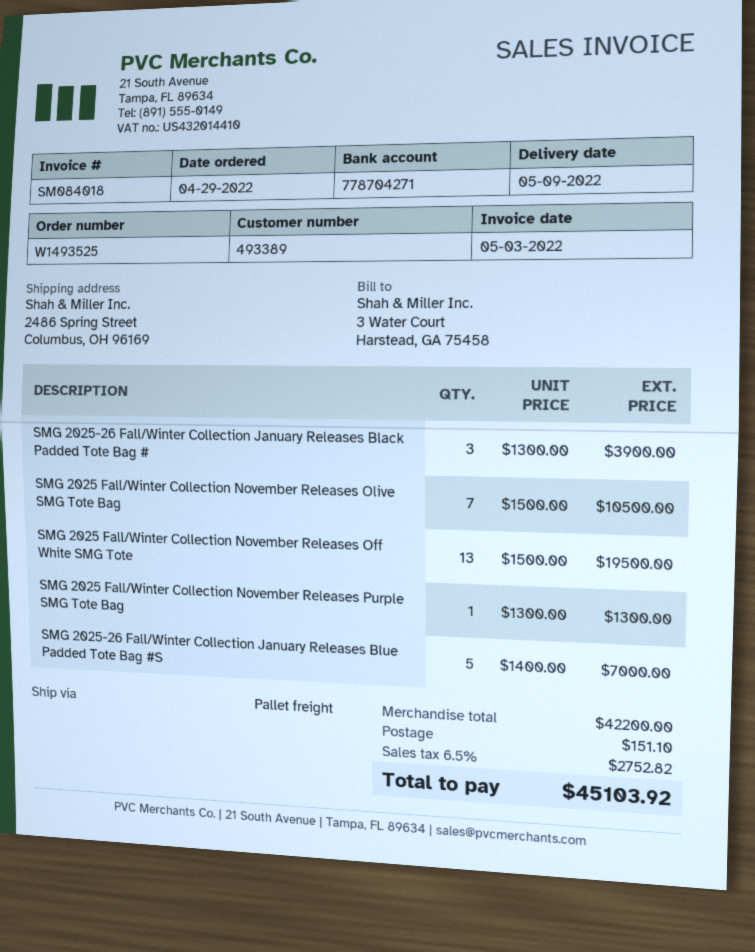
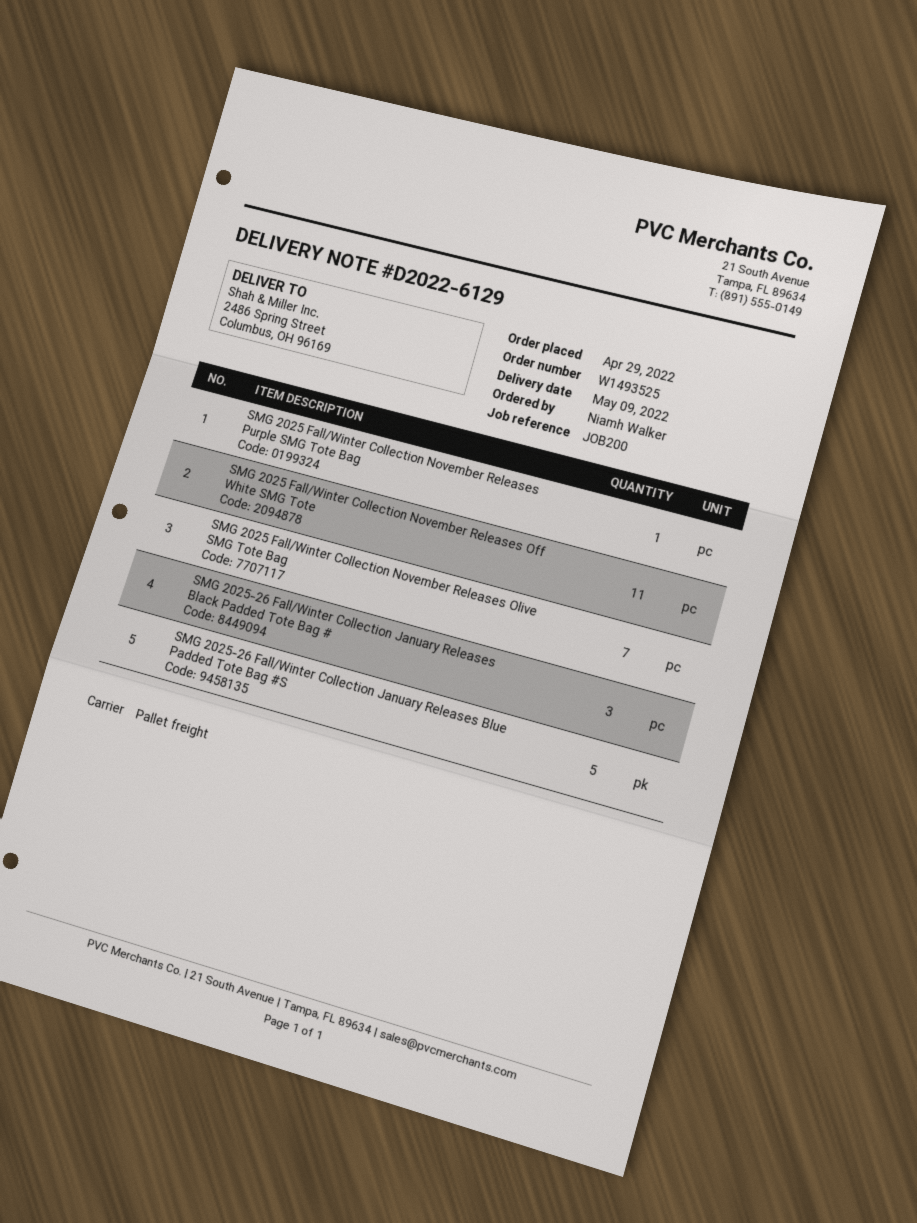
SMG 2025 Fall/Winter Collection November Releases Off White SMG Tote: 13 -> 11

